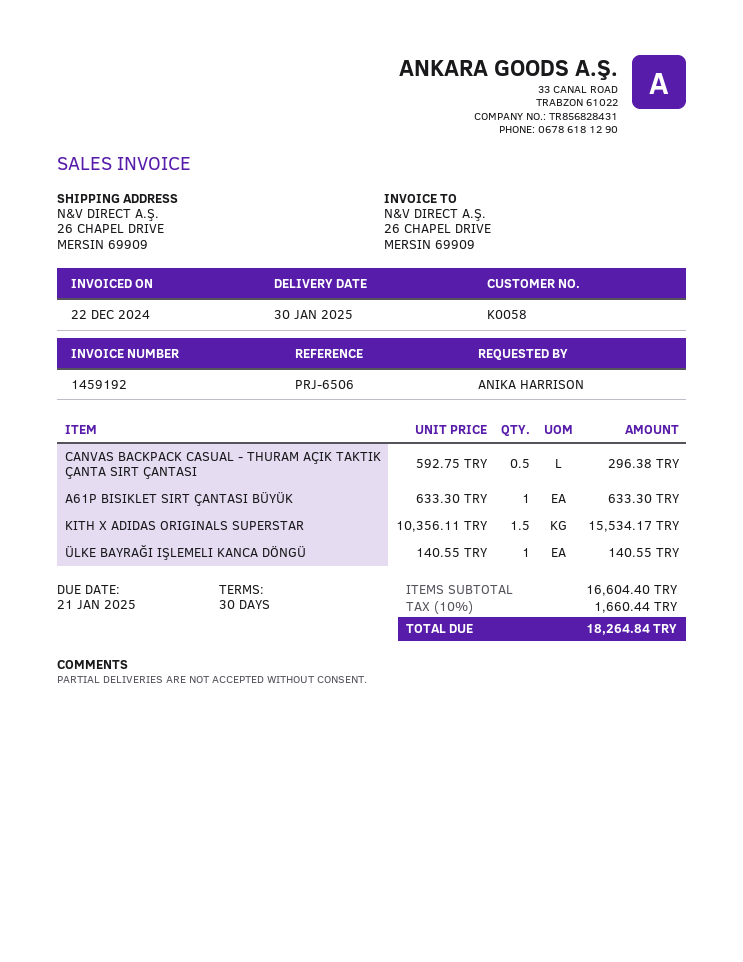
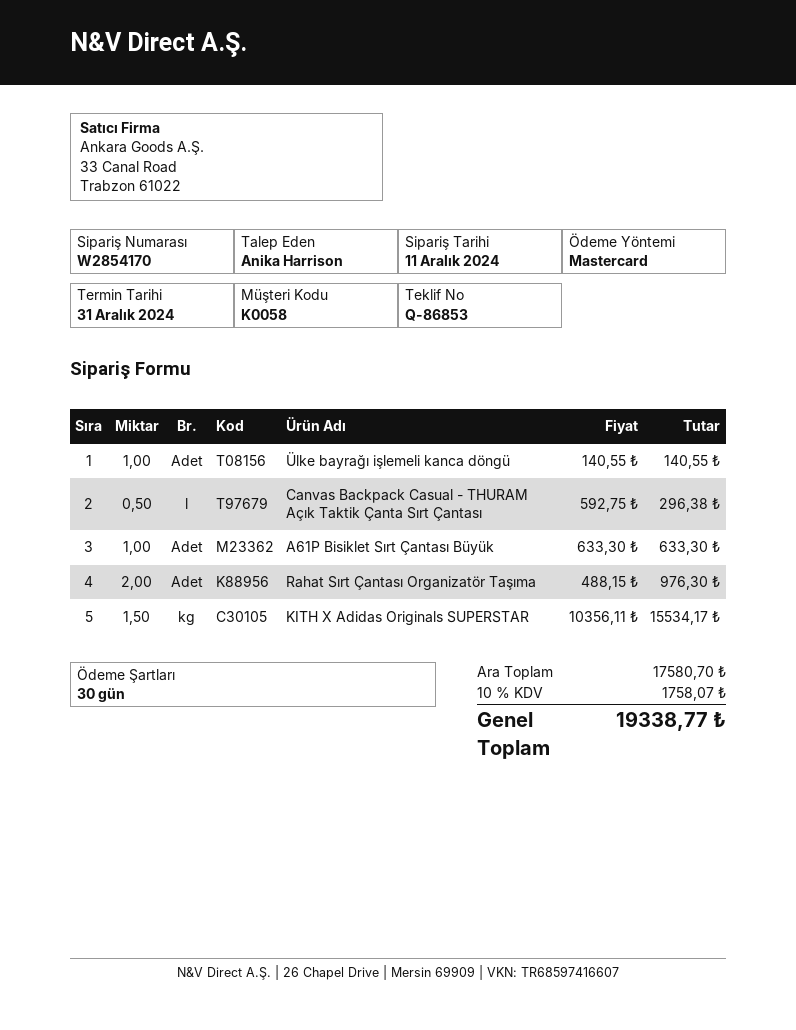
delivery date: 2025-01-30 -> 2024-12-31
Rahat Sırt Çantası Organizatör Taşıma: none -> 2 x 488.15 = 976.30
subtotal: 16604.40 -> 17580.70
tax: 10% = 1660.44 -> 10% = 1758.07
total: 18264.84 -> 19338.77

